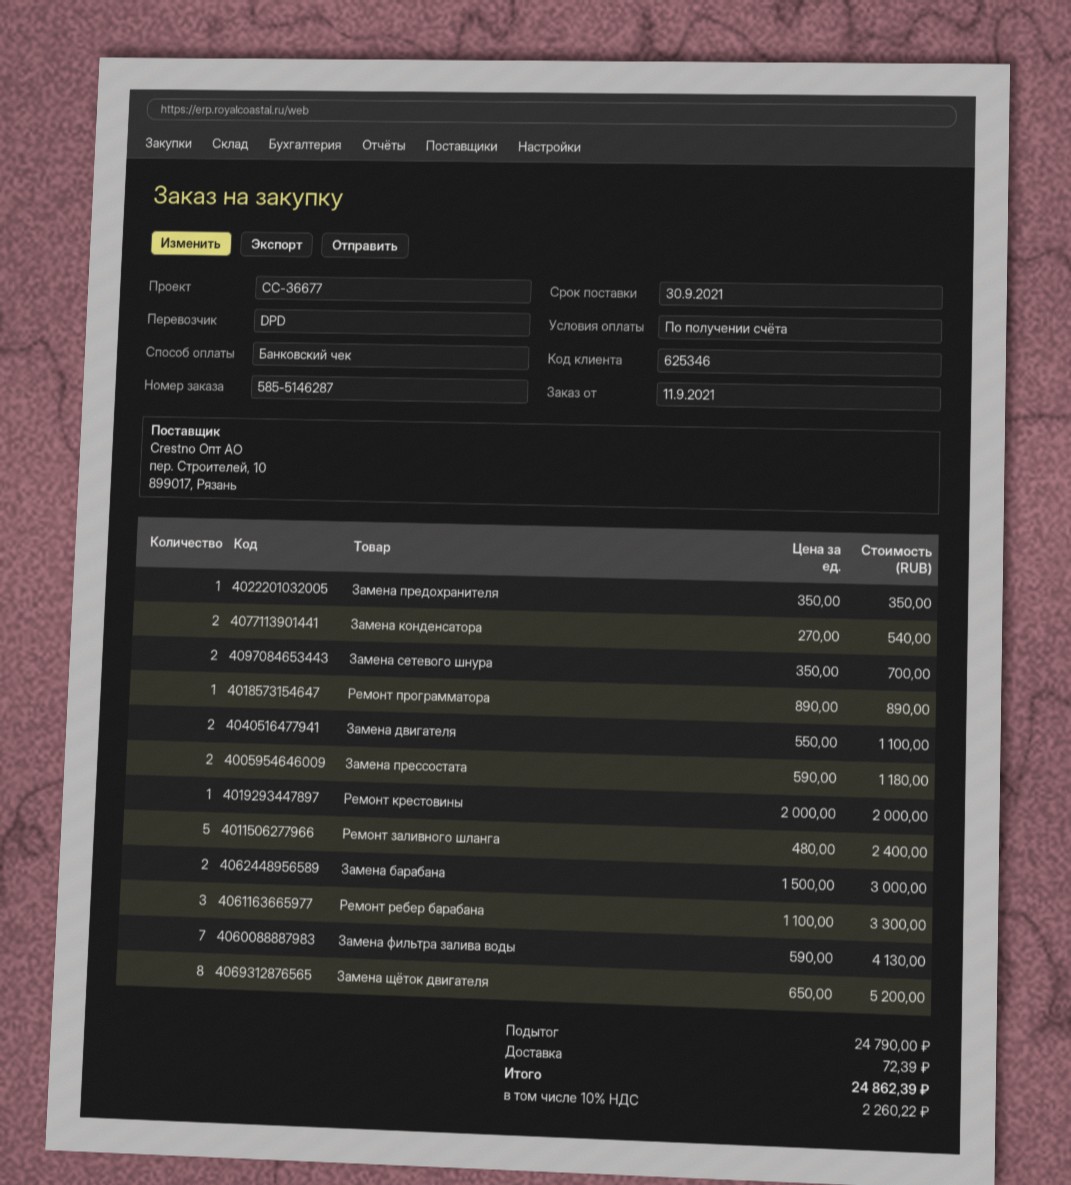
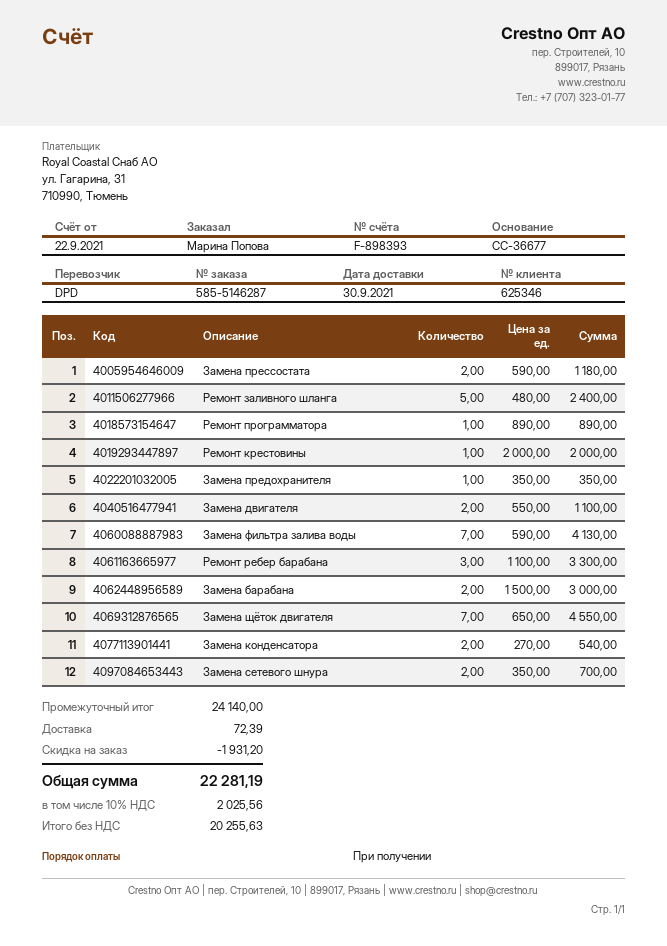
Замена щёток двигателя: 8 x 650.00 = 5200.00 -> 7 x 650.00 = 4550.00
subtotal: 24790.00 -> 24140.00
discount: none -> 1931.20
tax: 10% = 2260.22 -> 10% = 2025.56
total: 24862.39 -> 22281.19

